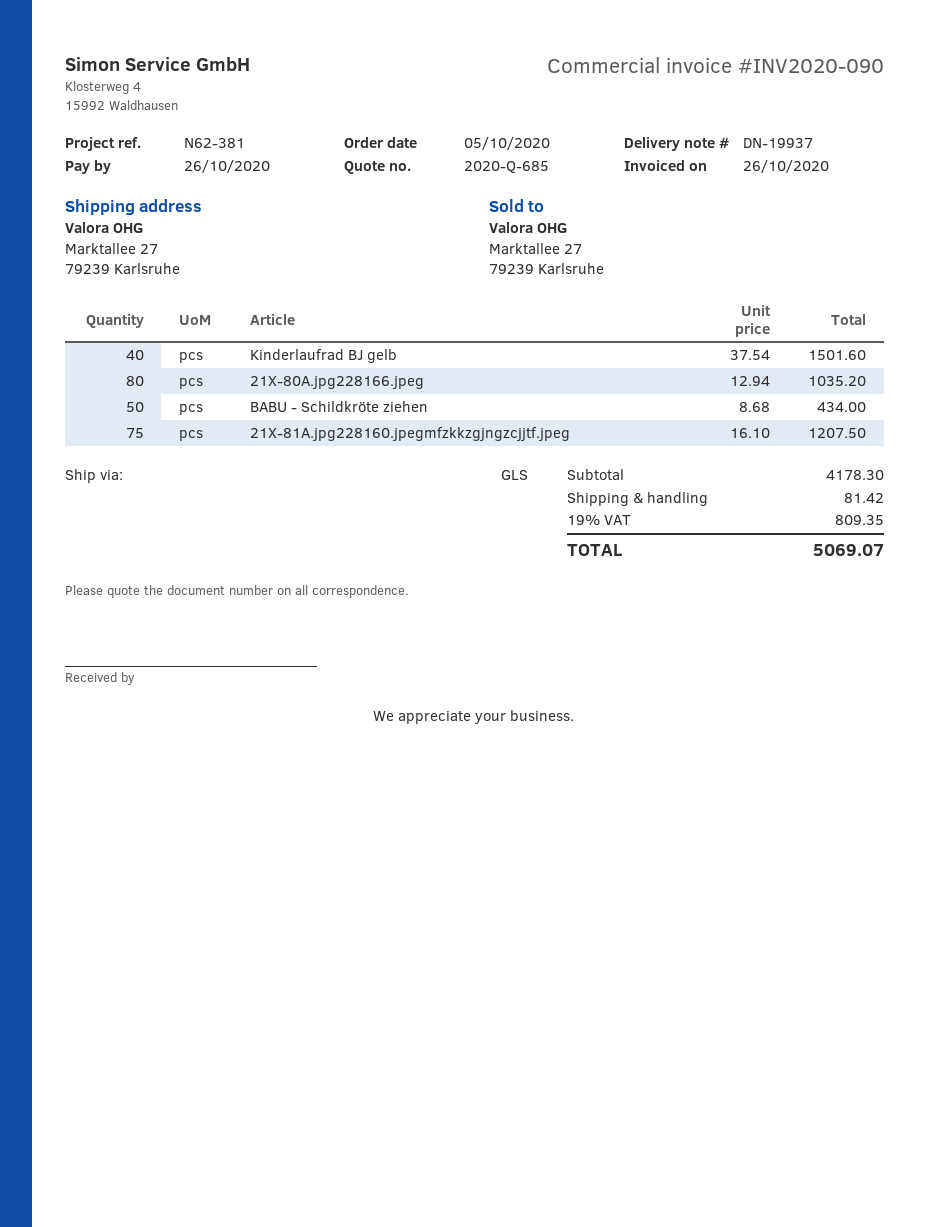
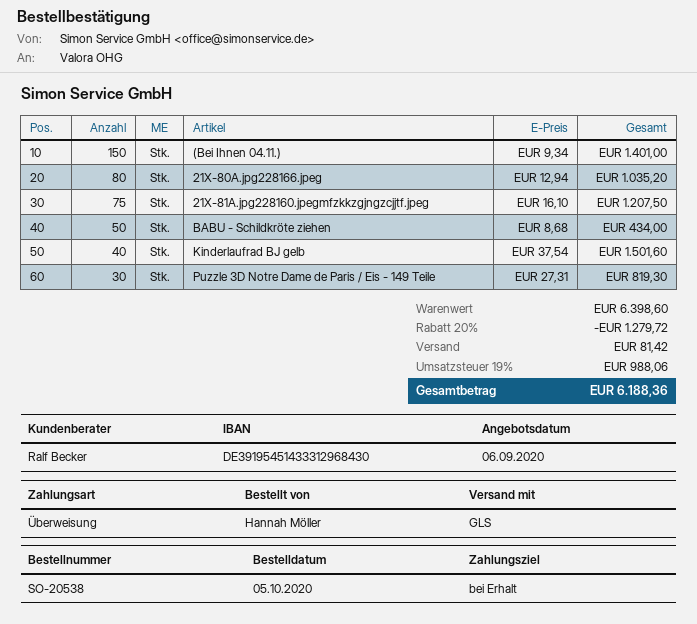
(Bei Ihnen 04.11.): none -> 150 x 9.34 = 1401.00
Puzzle 3D Notre Dame de Paris / Eis - 149 Teile: none -> 30 x 27.31 = 819.30
subtotal: 4178.30 -> 6398.60
discount: none -> 20% = 1279.72
tax: 19% = 809.35 -> 19% = 988.06
total: 5069.07 -> 6188.36

